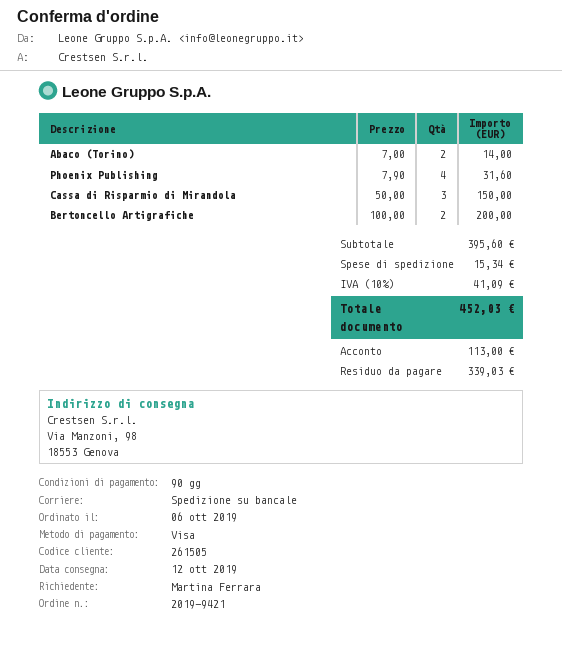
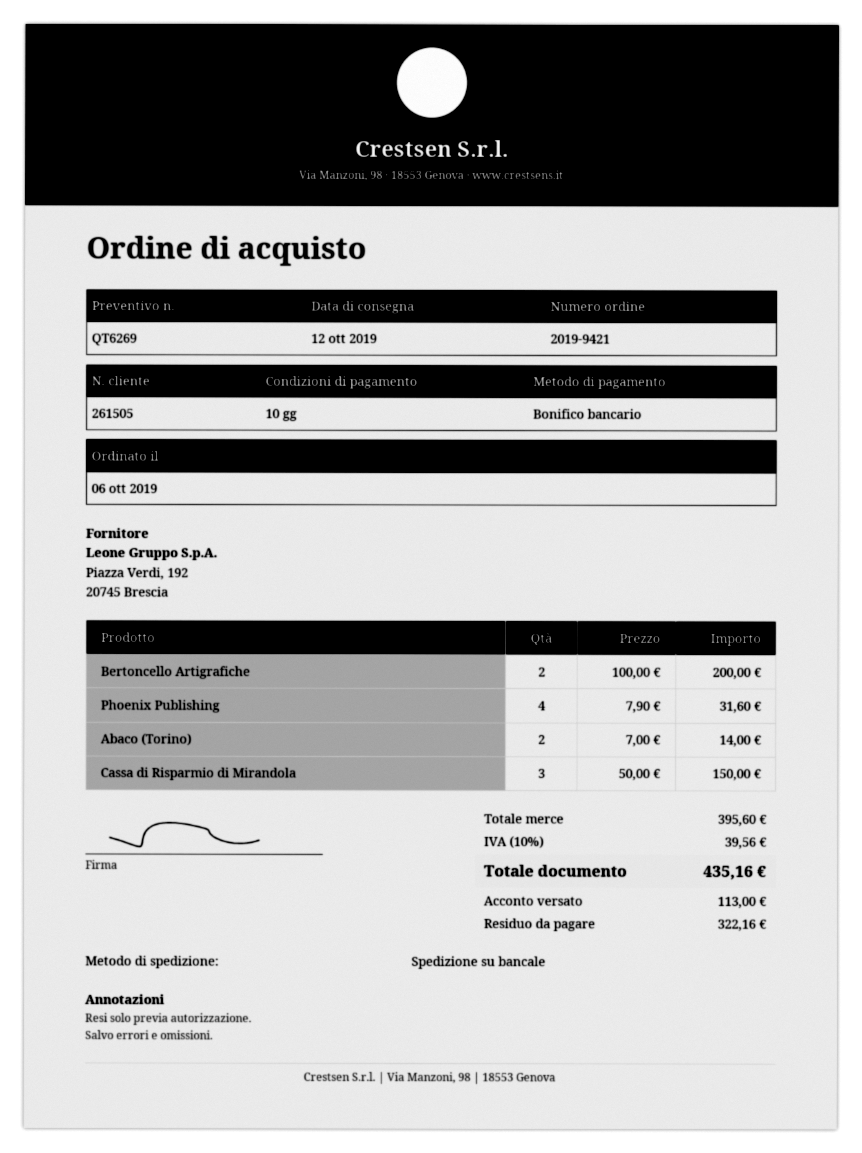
payment terms: 90 days -> 10 days
payment method: Visa -> bank transfer
shipping: 15.34 -> none
tax: 10% = 41.09 -> 10% = 39.56
total: 452.03 -> 435.16
balance: 339.03 -> 322.16

